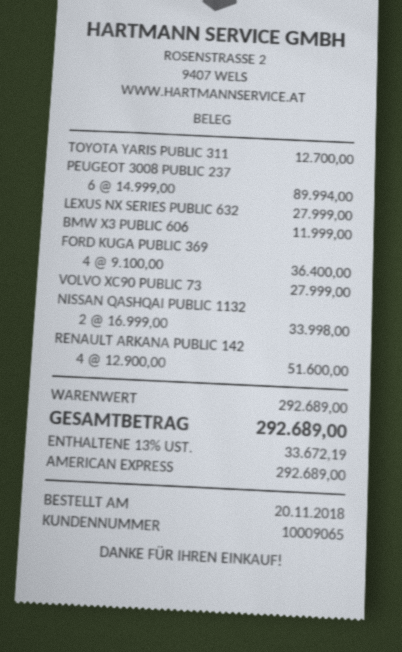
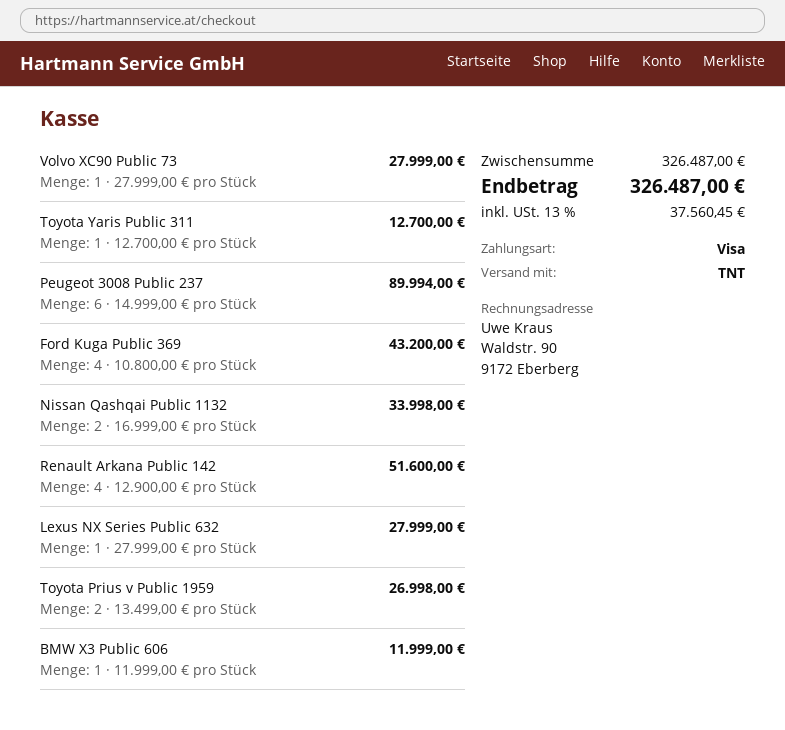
payment method: American Express -> Visa
FORD KUGA PUBLIC 369: 4 x 9100.00 = 36400.00 -> 4 x 10800.00 = 43200.00
Toyota Prius v Public 1959: none -> 2 x 13499.00 = 26998.00
subtotal: 292689.00 -> 326487.00
tax: 13% = 33672.19 -> 13% = 37560.45
total: 292689.00 -> 326487.00

